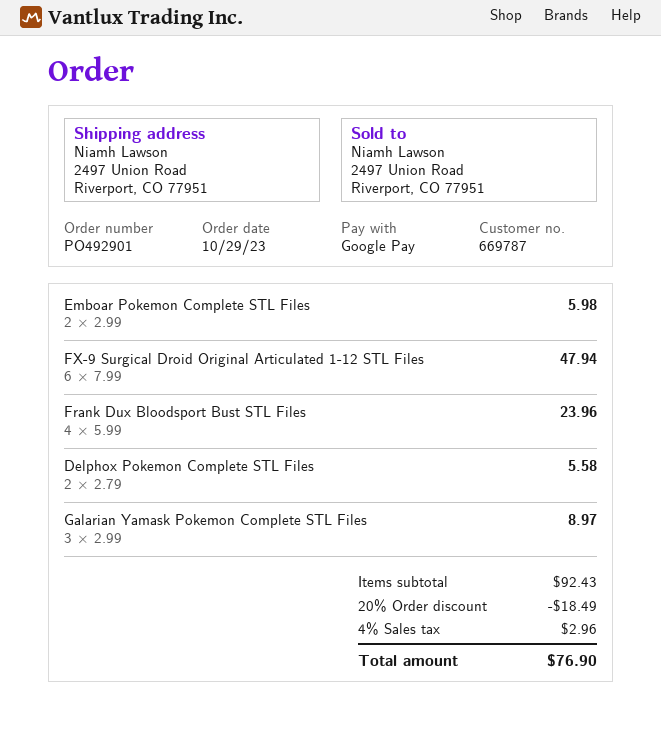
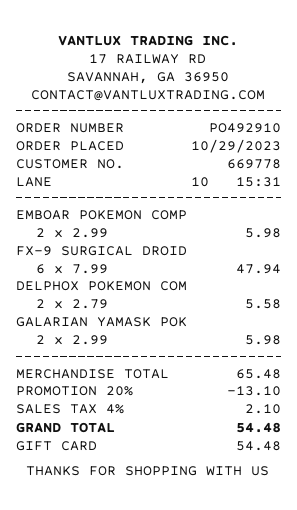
order number: PO492901 -> PO492910
customer number: 669787 -> 669778
payment method: Google Pay -> gift card
Frank Dux Bloodsport Bust STL Files: 4 x 5.99 = 23.96 -> none
Galarian Yamask Pokemon Complete STL Files: 3 x 2.99 = 8.97 -> 2 x 2.99 = 5.98
subtotal: 92.43 -> 65.48
discount: 20% = 18.49 -> 20% = 13.10
tax: 4% = 2.96 -> 4% = 2.10
total: 76.90 -> 54.48

